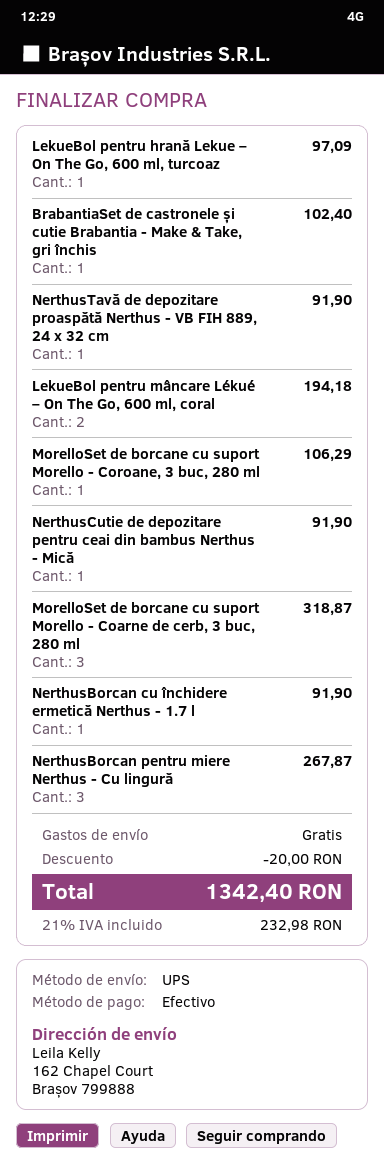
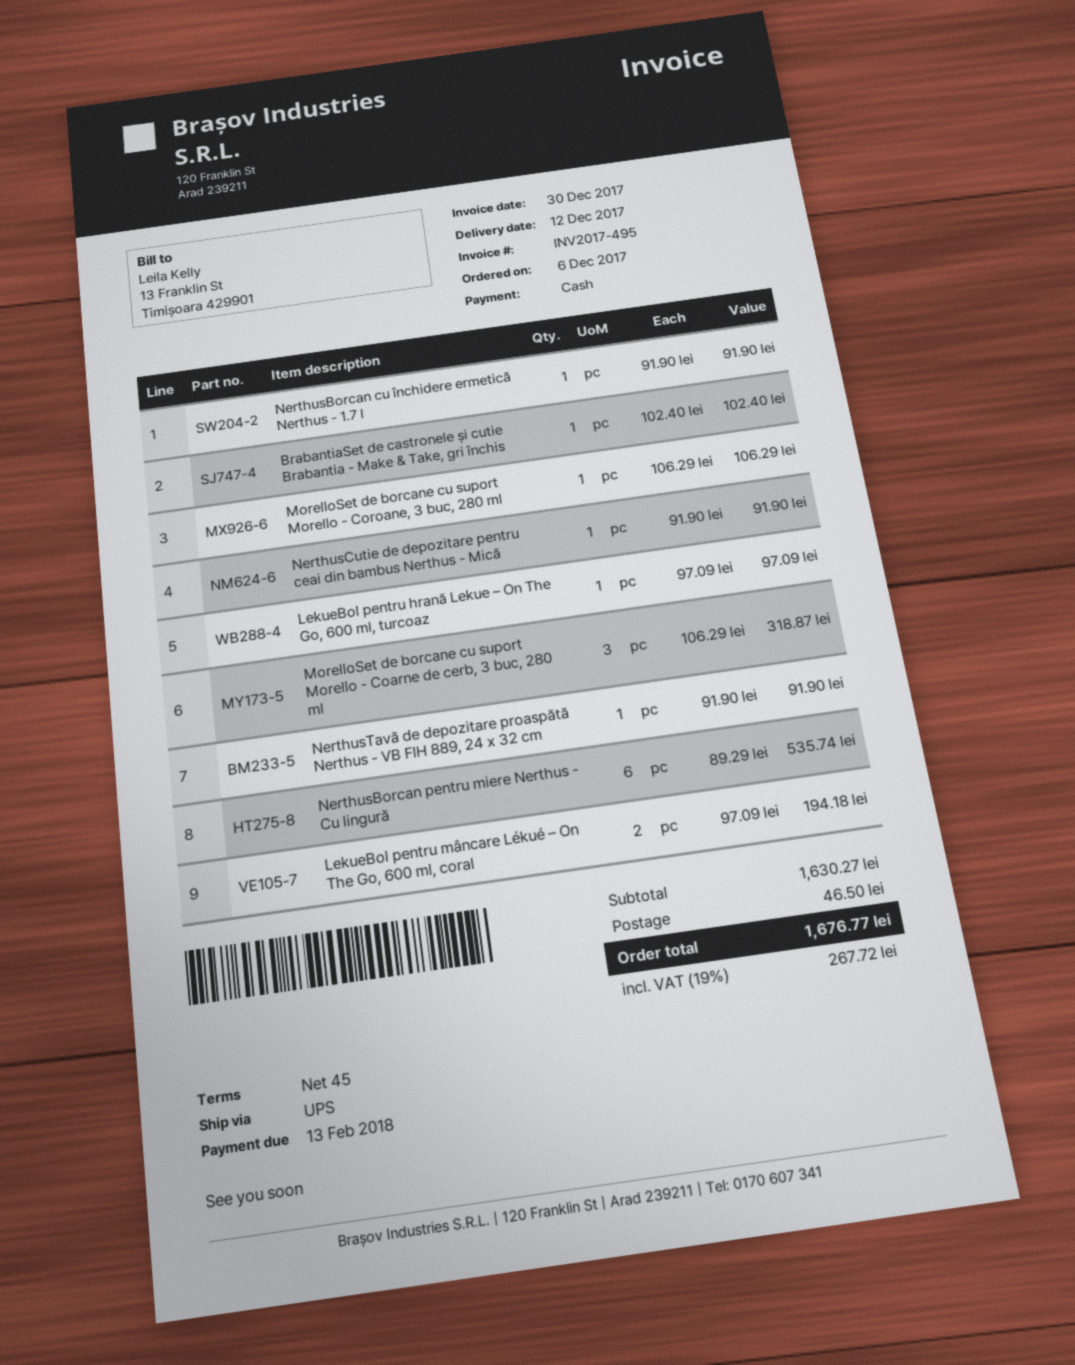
NerthusBorcan pentru miere Nerthus - Cu lingură: 3 for 267.87 -> 6 for 535.74
discount: 20.00 -> none
shipping: 0.00 -> 46.50
tax: 21% = 232.98 -> 19% = 267.72
total: 1342.40 -> 1676.77

